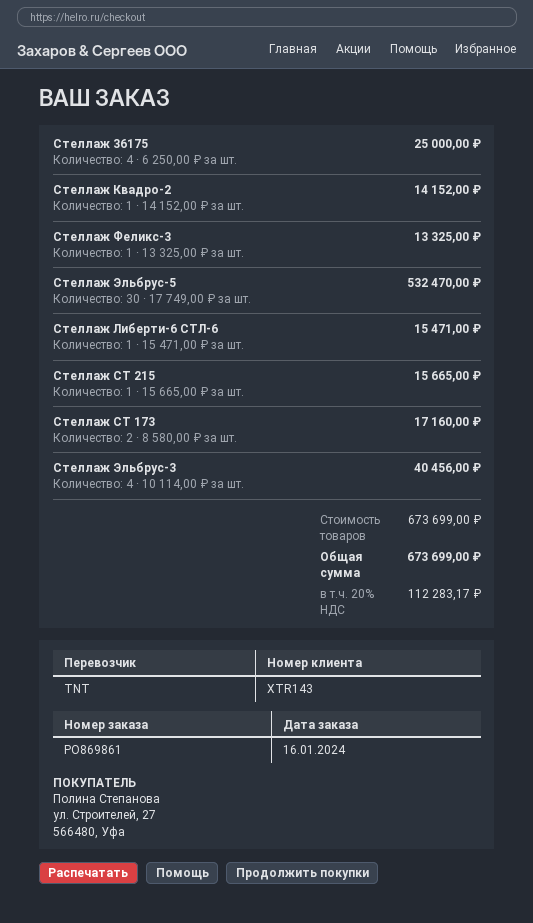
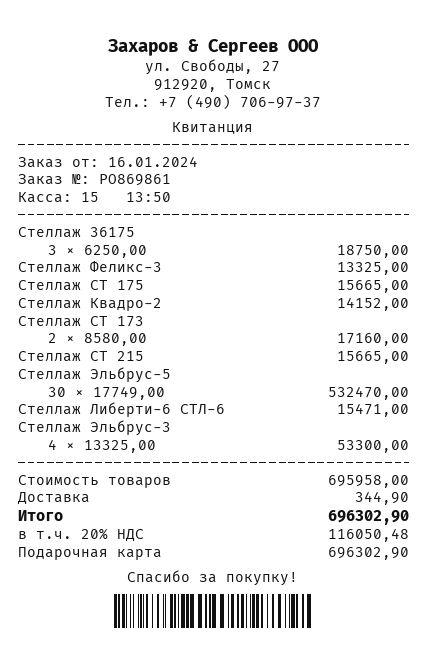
Стеллаж 36175: 4 x 6250.00 = 25000.00 -> 3 x 6250.00 = 18750.00
Стеллаж Эльбрус-3: 4 x 10114.00 = 40456.00 -> 4 x 13325.00 = 53300.00
Стеллаж СТ 175: none -> 1 x 15665.00 = 15665.00
subtotal: 673699.00 -> 695958.00
shipping: none -> 344.90
tax: 20% = 112283.17 -> 20% = 116050.48
total: 673699.00 -> 696302.90

